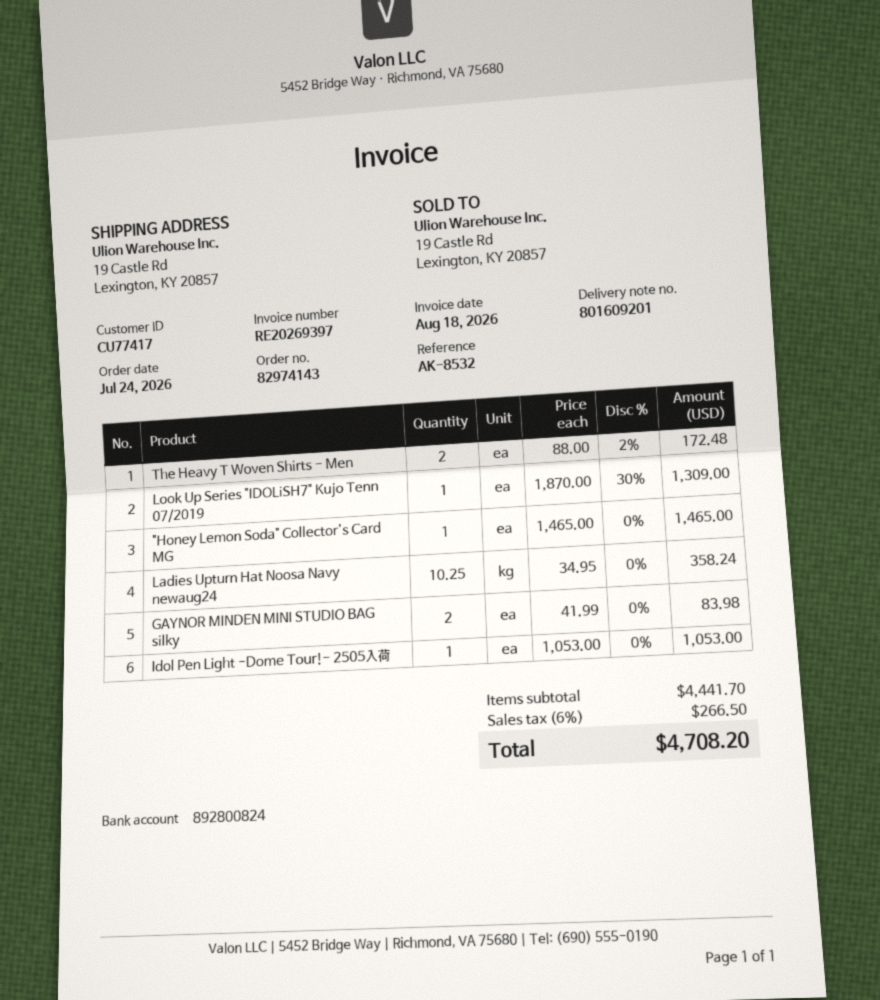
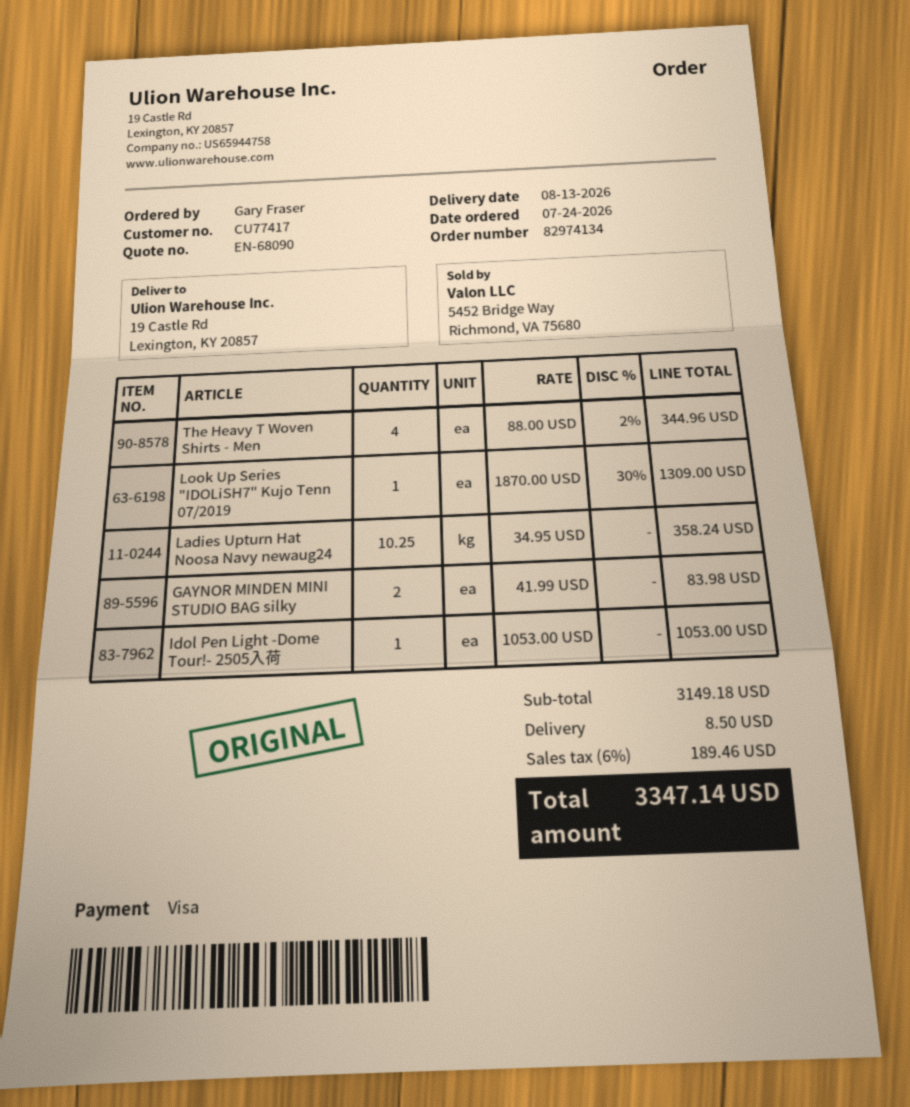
order number: 82974143 -> 82974134
The Heavy T Woven Shirts - Men: 2 x 88.00 - 2% = 172.48 -> 4 x 88.00 - 2% = 344.96
"Honey Lemon Soda" Collector's Card MG: 1 x 1465.00 = 1465.00 -> none
subtotal: 4441.70 -> 3149.18
shipping: none -> 8.50
tax: 6% = 266.50 -> 6% = 189.46
total: 4708.20 -> 3347.14

